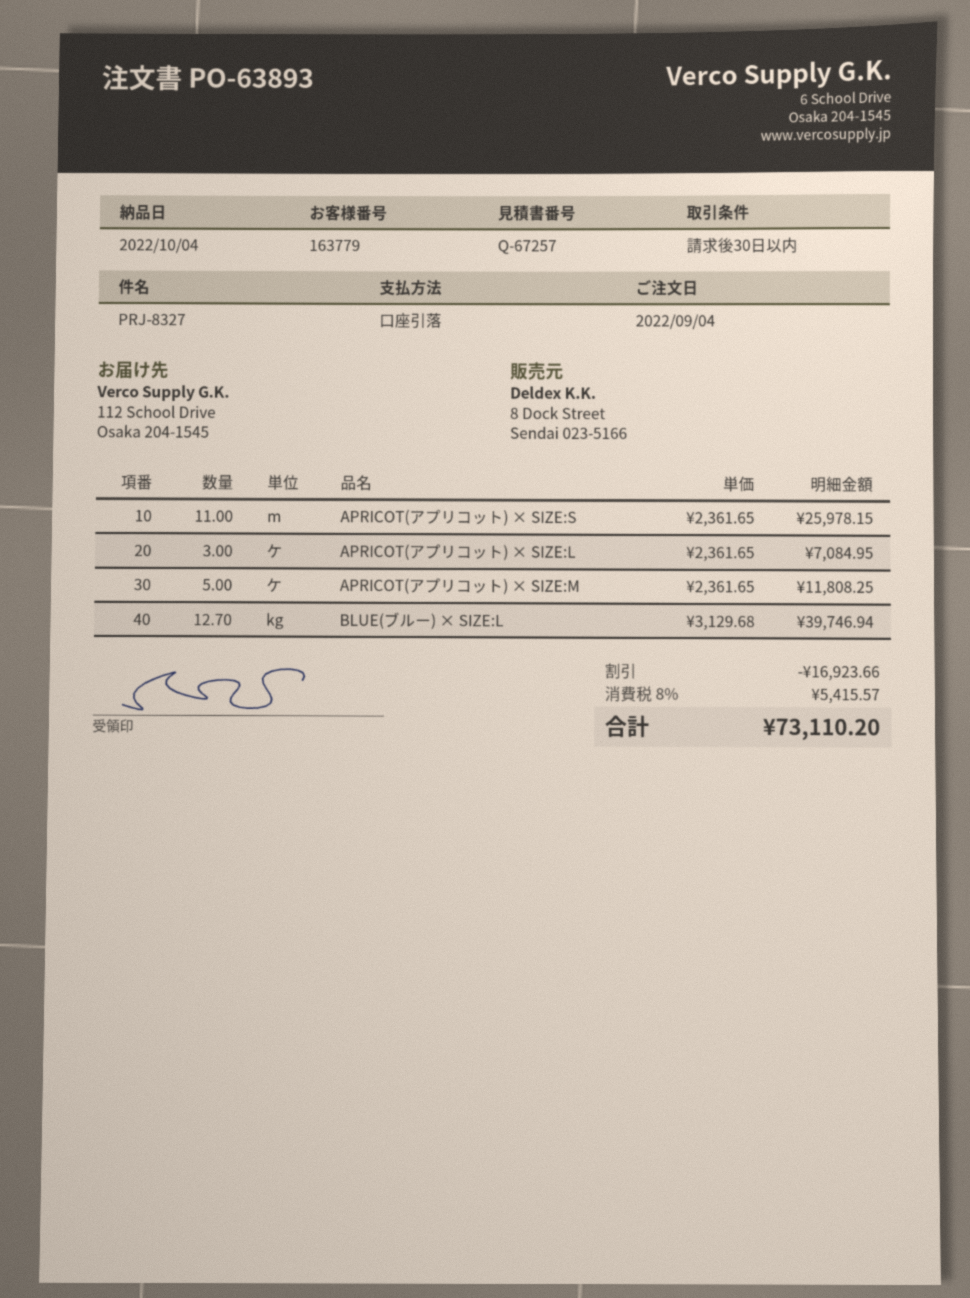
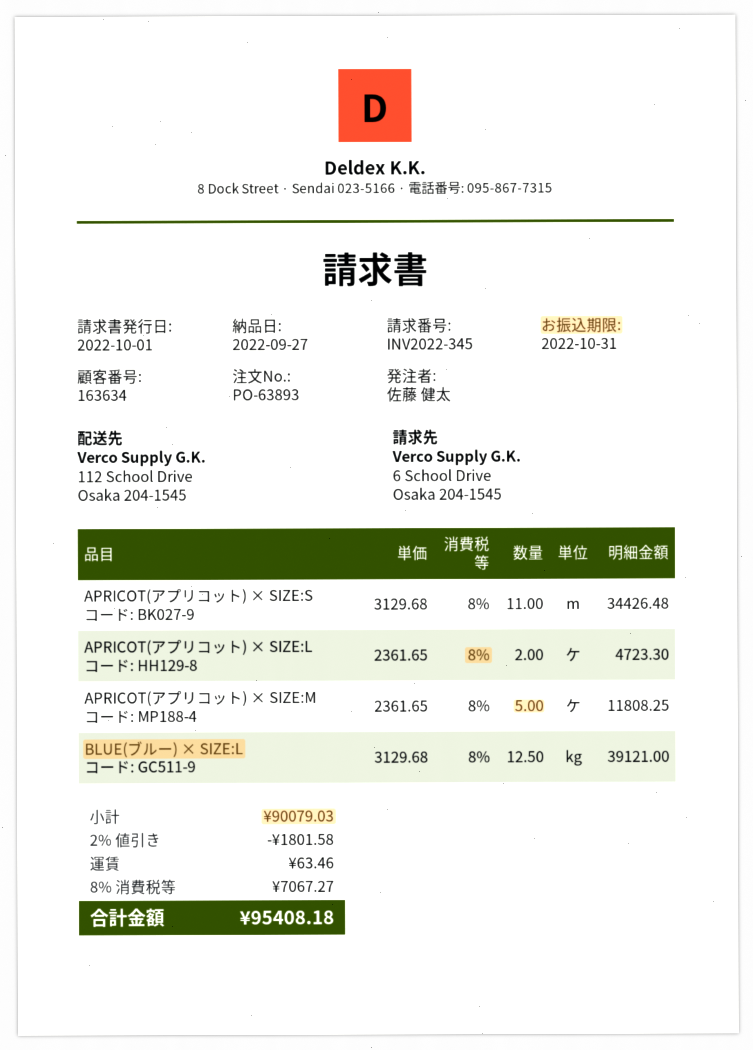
delivery date: 2022-10-04 -> 2022-09-27
customer number: 163779 -> 163634
APRICOT(アプリコット) × SIZE:S: 11 x 2361.65 = 25978.15 -> 11 x 3129.68 = 34426.48
APRICOT(アプリコット) × SIZE:L: 3 x 2361.65 = 7084.95 -> 2 x 2361.65 = 4723.30
BLUE(ブルー) × SIZE:L: 12.7 x 3129.68 = 39746.94 -> 12.5 x 3129.68 = 39121.00
discount: 16923.66 -> 1801.58
shipping: none -> 63.46
tax: 8% = 5415.57 -> 8% = 7067.27
total: 73110.20 -> 95408.18

